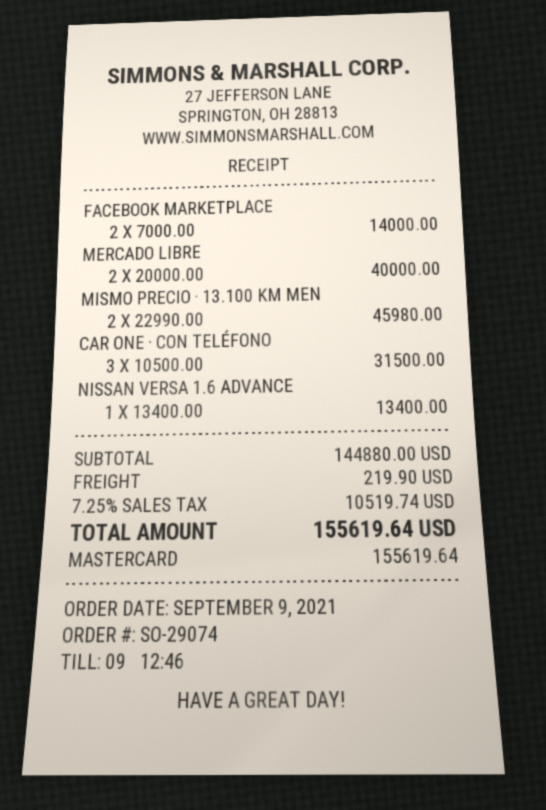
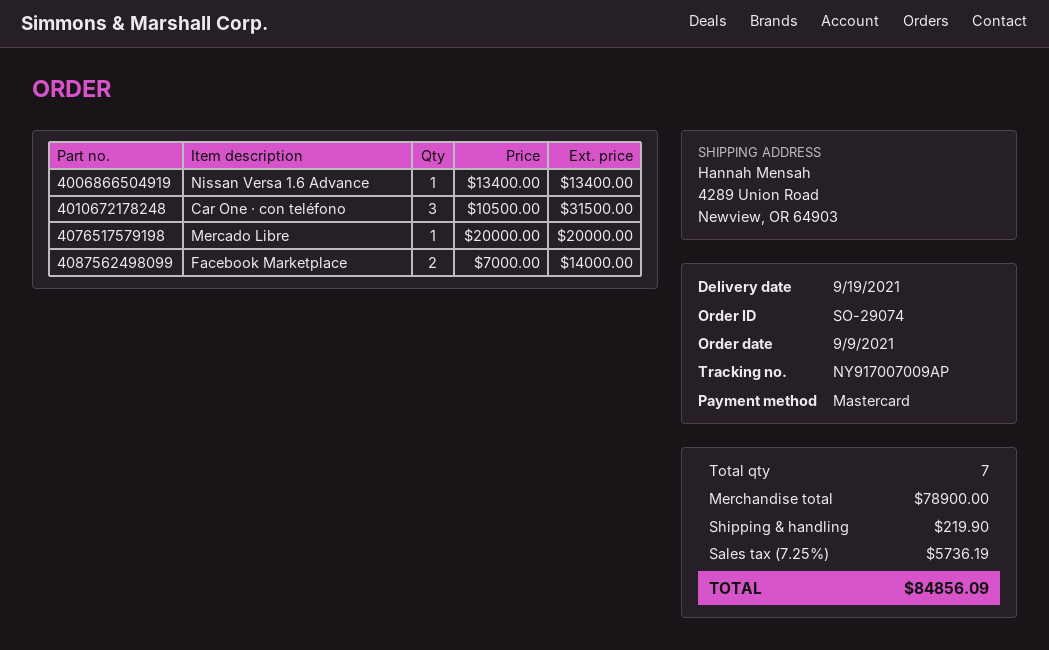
MERCADO LIBRE: 2 x 20000.00 = 40000.00 -> 1 x 20000.00 = 20000.00
MISMO PRECIO · 13.100 KM MEN: 2 x 22990.00 = 45980.00 -> none
subtotal: 144880.00 -> 78900.00
tax: 7.25% = 10519.74 -> 7.25% = 5736.19
total: 155619.64 -> 84856.09

